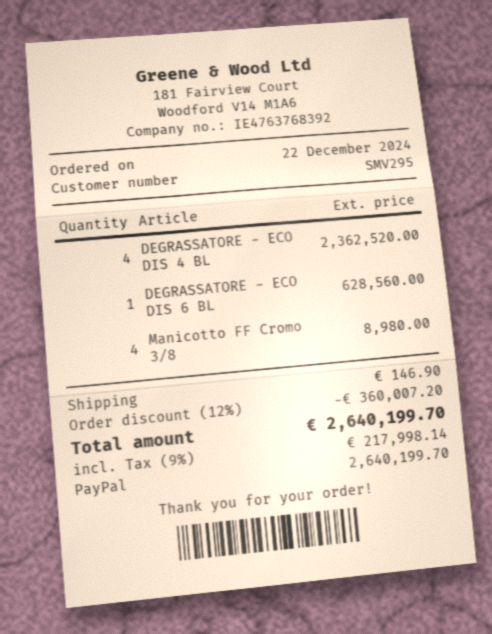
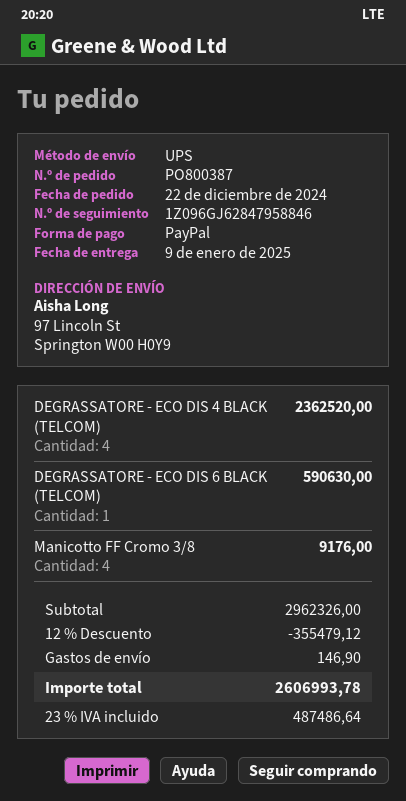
DEGRASSATORE - ECO DIS 6 BL: 1 for 628560.00 -> 1 for 590630.00
Manicotto FF Cromo 3/8: 4 for 8980.00 -> 4 for 9176.00
discount: 12% = 360007.20 -> 12% = 355479.12
tax: 9% = 217998.14 -> 23% = 487486.64
total: 2640199.70 -> 2606993.78

